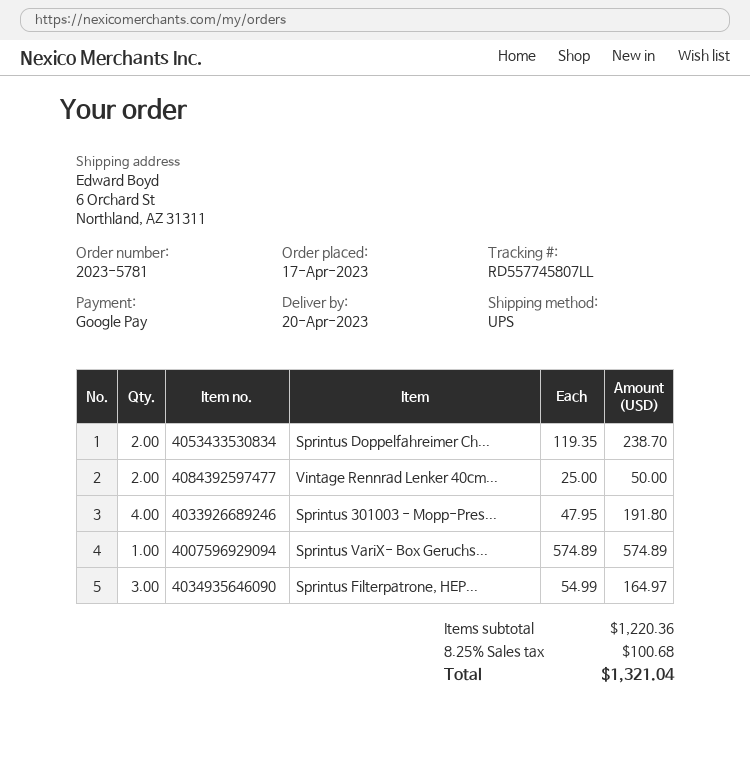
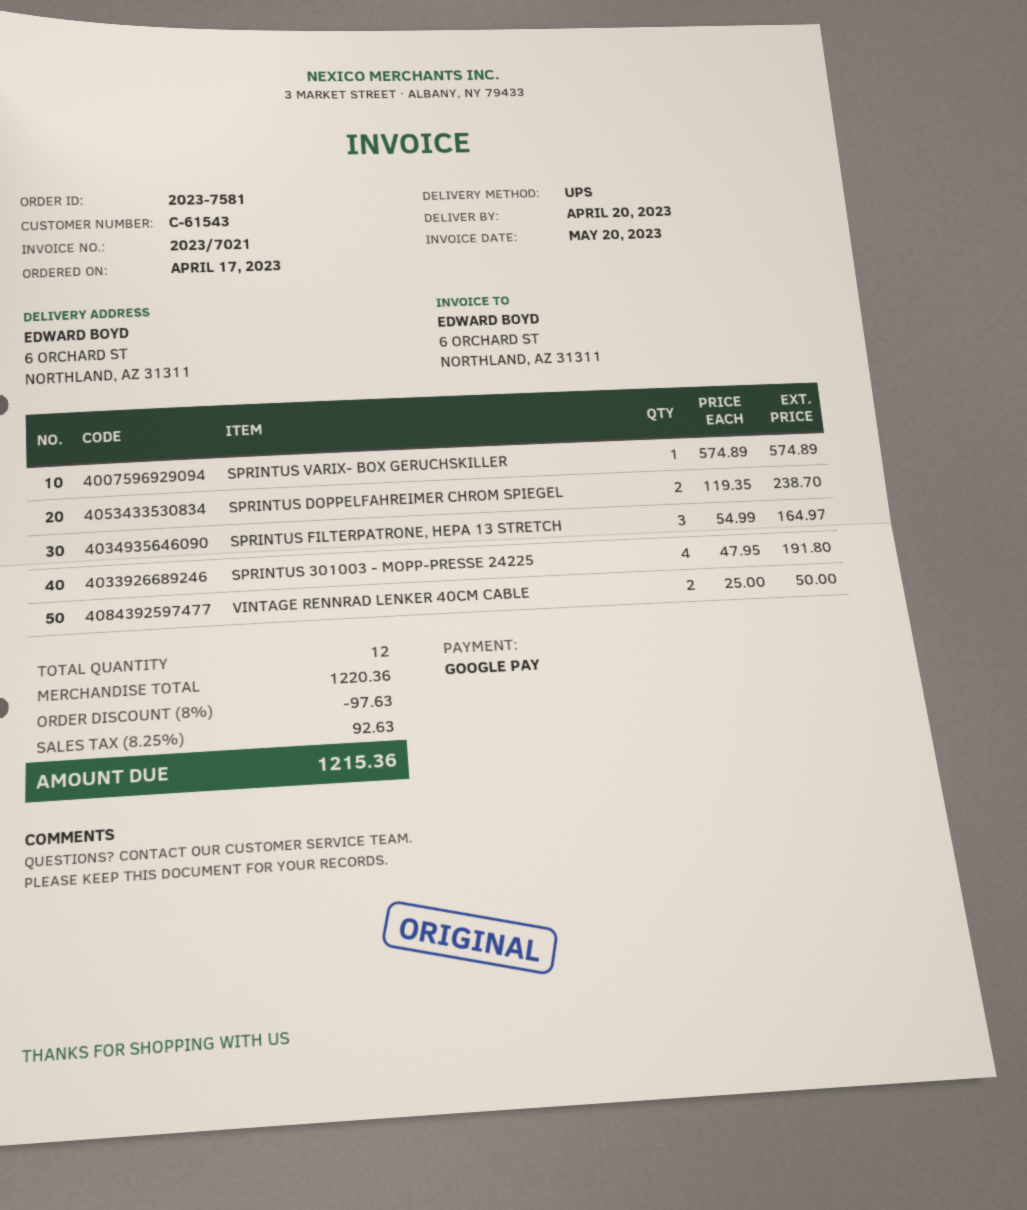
order number: 2023-5781 -> 2023-7581
discount: none -> 8% = 97.63
tax: 8.25% = 100.68 -> 8.25% = 92.63
total: 1321.04 -> 1215.36

